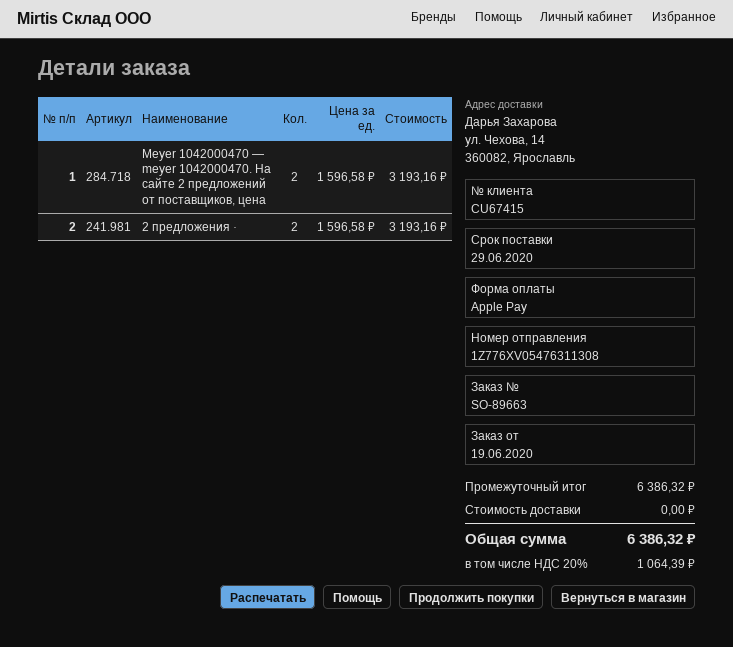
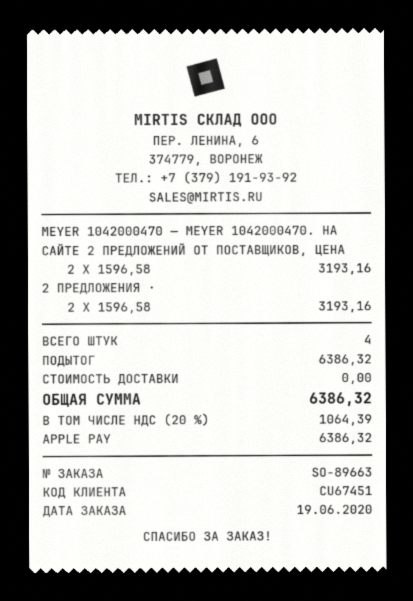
customer number: CU67415 -> CU67451

